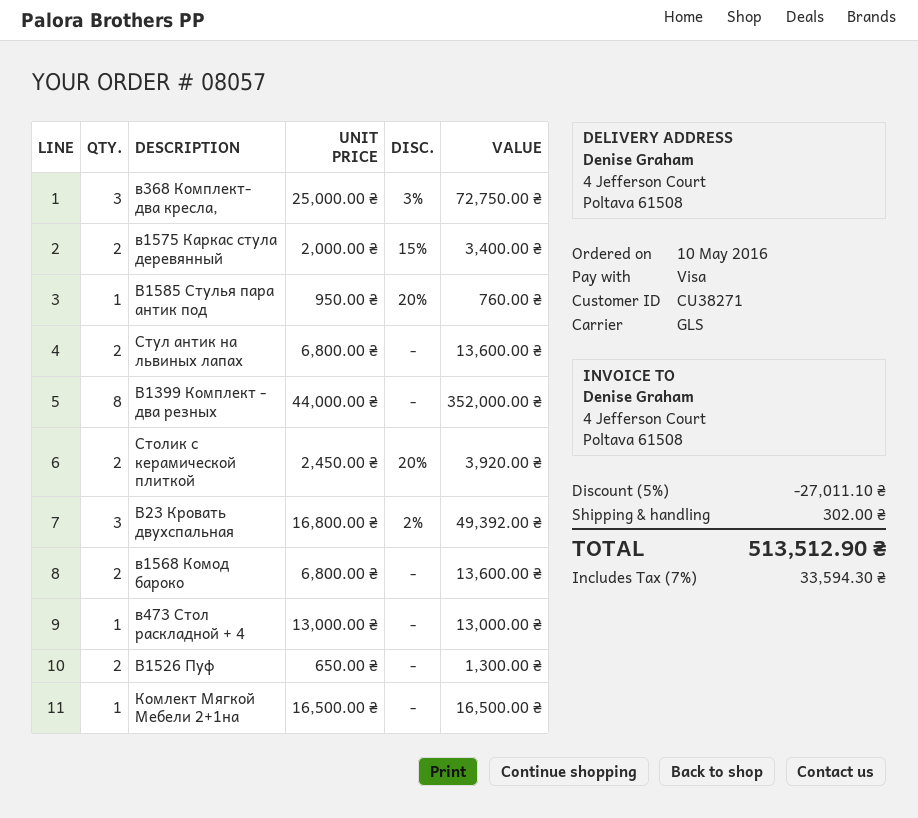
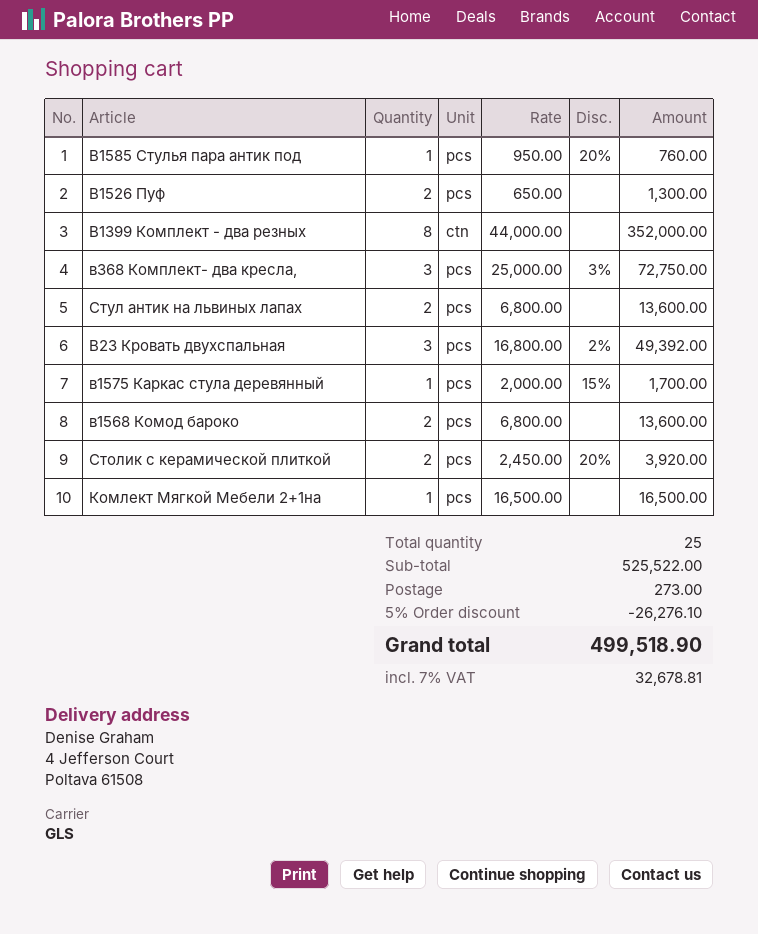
в1575 Каркас стула деревянный: 2 x 2000.00 - 15% = 3400.00 -> 1 x 2000.00 - 15% = 1700.00
в473 Стол раскладной + 4: 1 x 13000.00 = 13000.00 -> none
discount: 5% = 27011.10 -> 5% = 26276.10
shipping: 302.00 -> 273.00
tax: 7% = 33594.30 -> 7% = 32678.81
total: 513512.90 -> 499518.90

